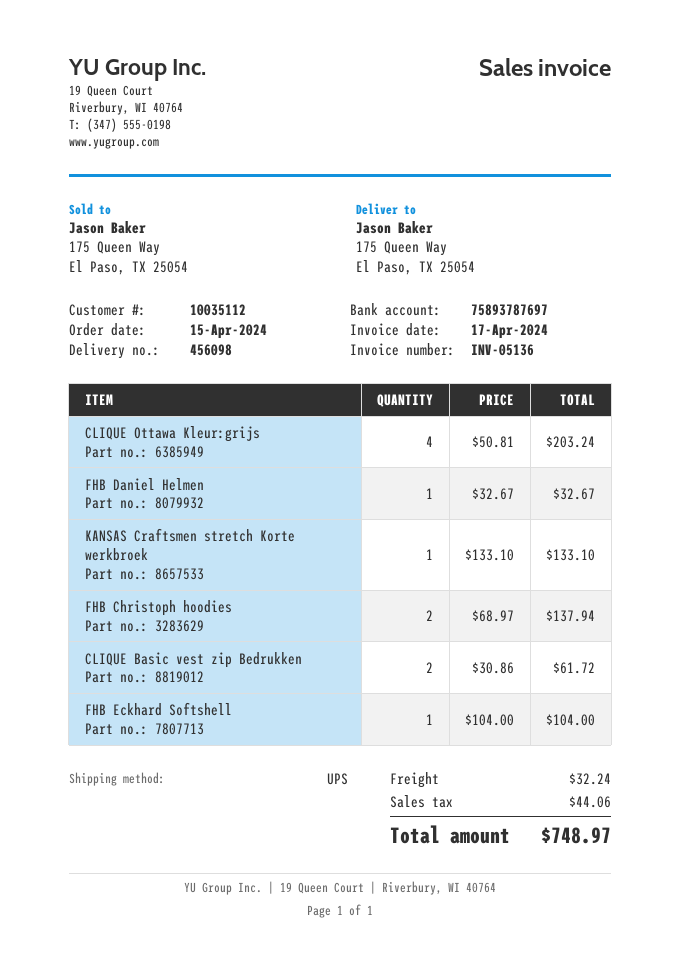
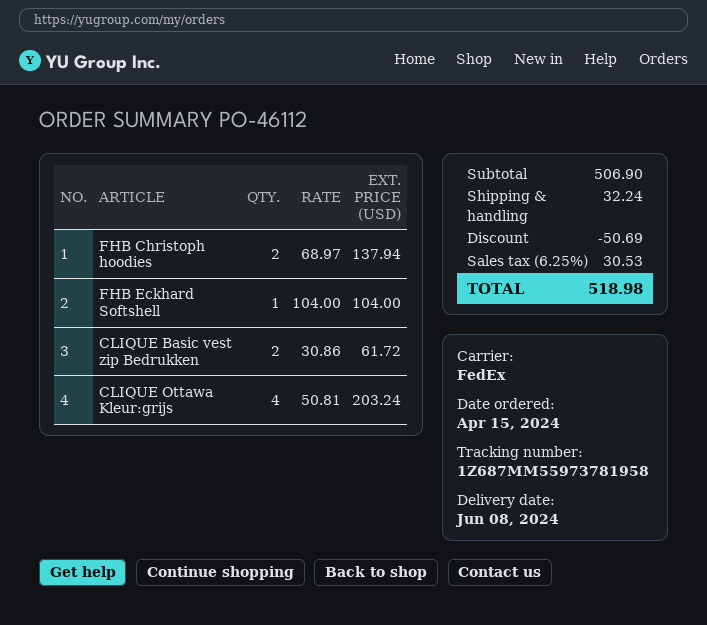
shipping method: UPS -> FedEx
FHB Daniel Helmen: 1 x 32.67 = 32.67 -> none
KANSAS Craftsmen stretch Korte werkbroek: 1 x 133.10 = 133.10 -> none
discount: none -> 50.69
tax: 44.06 -> 30.53
total: 748.97 -> 518.98

